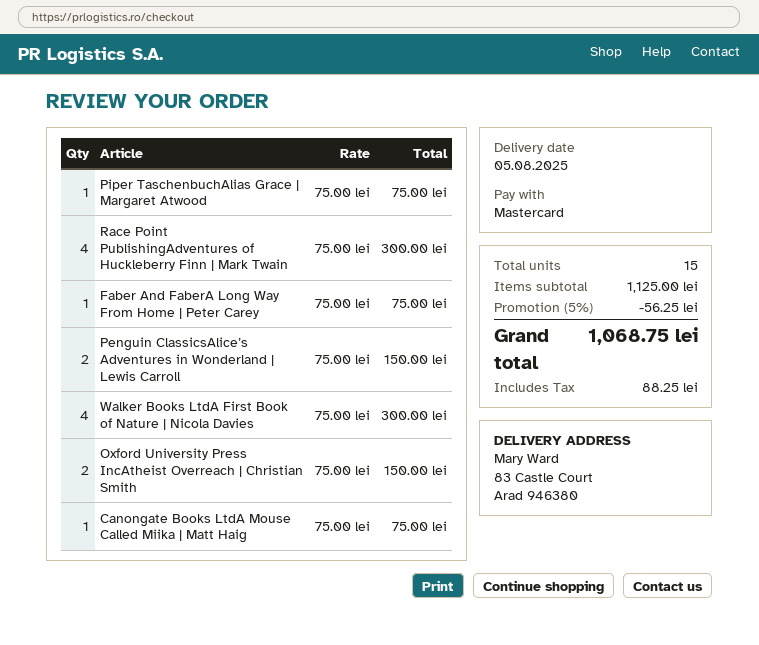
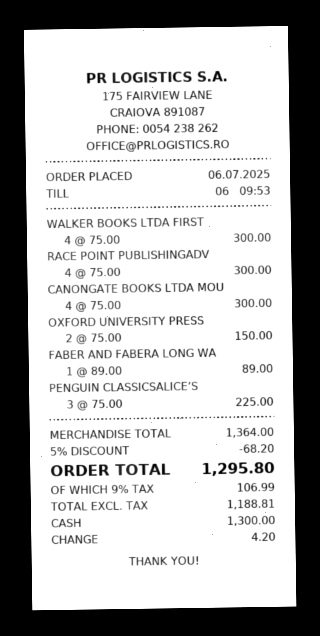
payment method: Mastercard -> cash
Piper TaschenbuchAlias Grace | Margaret Atwood: 1 x 75.00 = 75.00 -> none
Faber And FaberA Long Way From Home | Peter Carey: 1 x 75.00 = 75.00 -> 1 x 89.00 = 89.00
Penguin ClassicsAlice’s Adventures in Wonderland | Lewis Carroll: 2 x 75.00 = 150.00 -> 3 x 75.00 = 225.00
Canongate Books LtdA Mouse Called Miika | Matt Haig: 1 x 75.00 = 75.00 -> 4 x 75.00 = 300.00
subtotal: 1125.00 -> 1364.00
discount: 5% = 56.25 -> 5% = 68.20
tax: 88.25 -> 106.99
total: 1068.75 -> 1295.80

